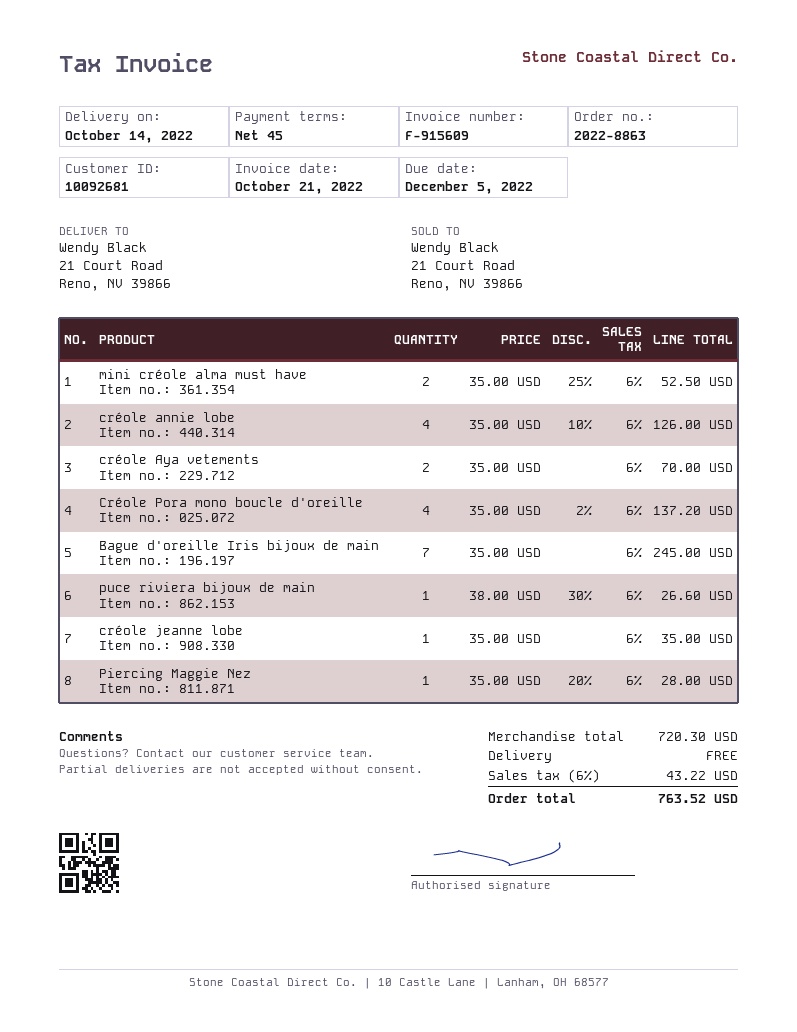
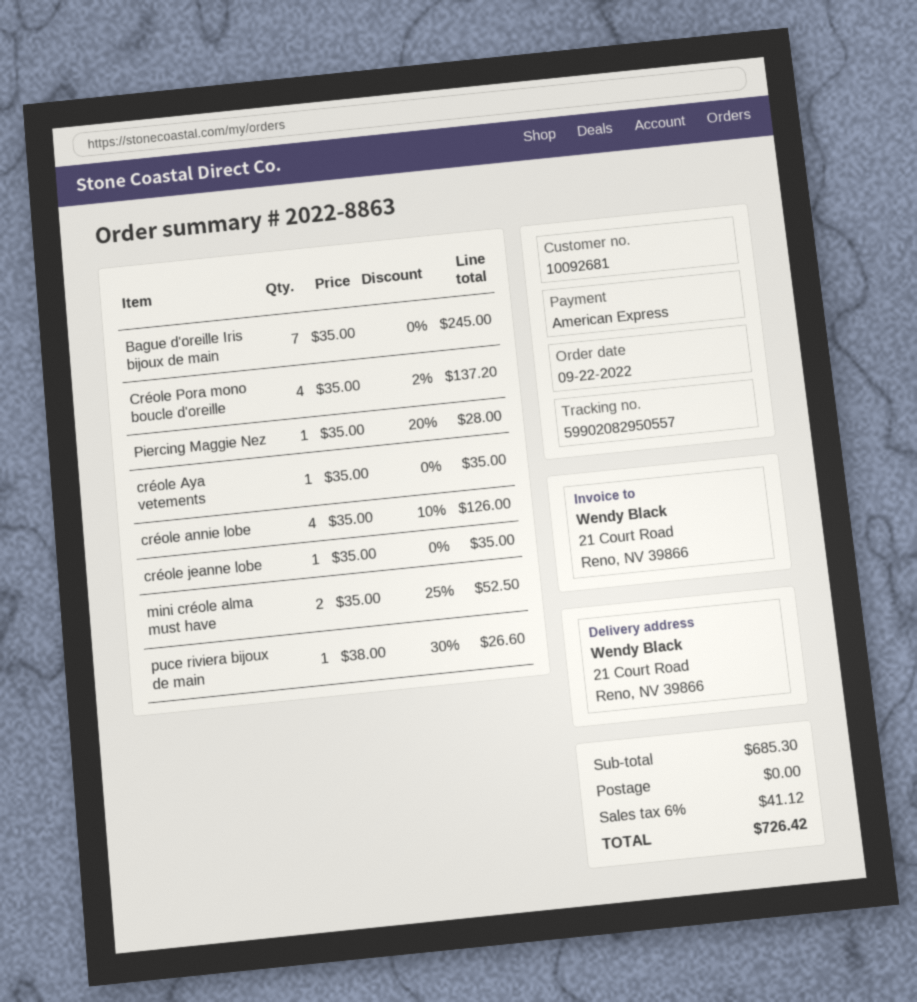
créole Aya vetements: 2 x 35.00 = 70.00 -> 1 x 35.00 = 35.00
subtotal: 720.30 -> 685.30
tax: 6% = 43.22 -> 6% = 41.12
total: 763.52 -> 726.42

